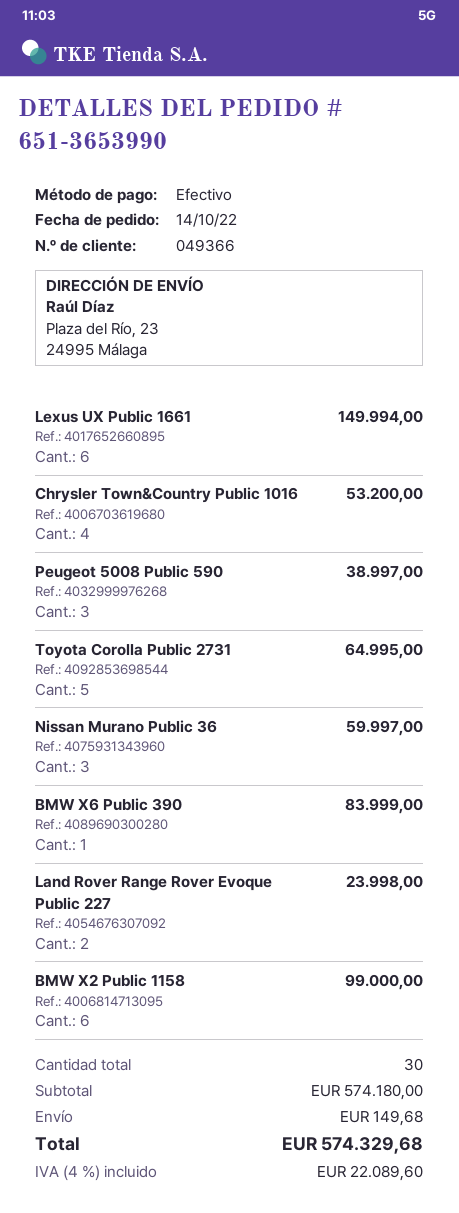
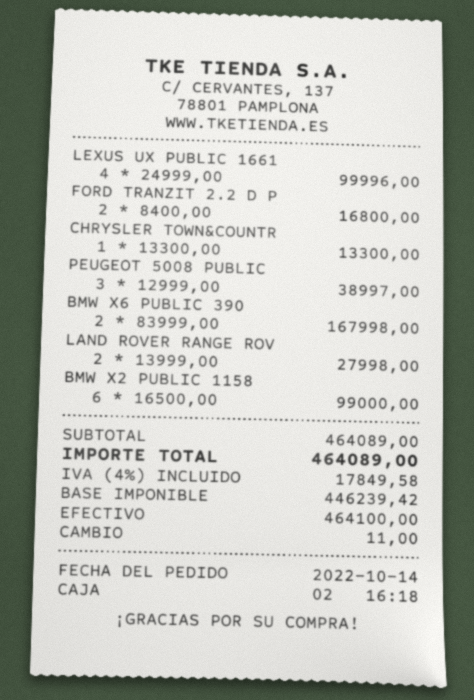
Lexus UX Public 1661: 6 for 149994.00 -> 4 for 99996.00
Chrysler Town&Country Public 1016: 4 for 53200.00 -> 1 for 13300.00
Toyota Corolla Public 2731: 5 for 64995.00 -> none
Nissan Murano Public 36: 3 for 59997.00 -> none
BMW X6 Public 390: 1 for 83999.00 -> 2 for 167998.00
Land Rover Range Rover Evoque Public 227: 2 for 23998.00 -> 2 for 27998.00
FORD TRANZIT 2.2 D P: none -> 2 for 16800.00
subtotal: 574180.00 -> 464089.00
shipping: 149.68 -> none
tax: 4% = 22089.60 -> 4% = 17849.58
total: 574329.68 -> 464089.00

